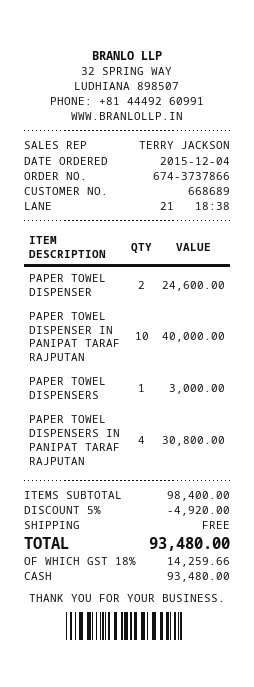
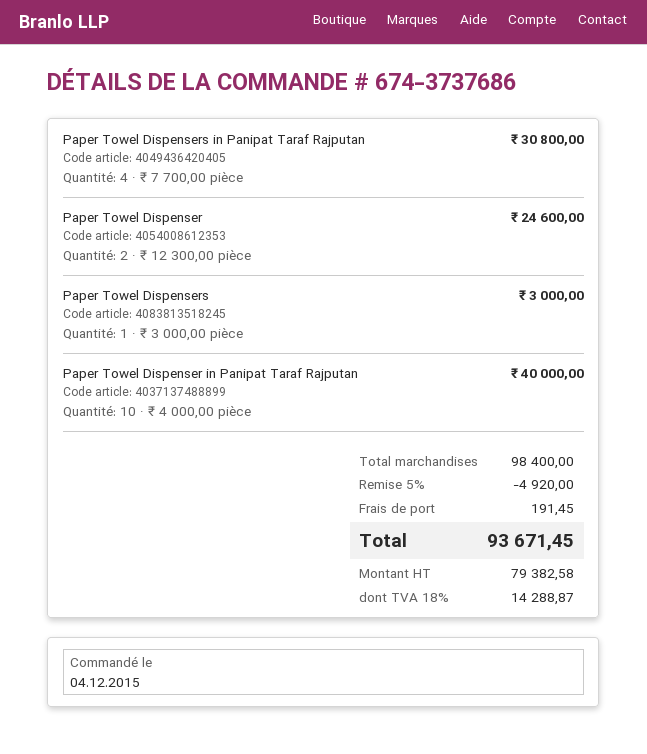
order number: 674-3737866 -> 674-3737686
shipping: 0.00 -> 191.45
tax: 18% = 14259.66 -> 18% = 14288.87
total: 93480.00 -> 93671.45

